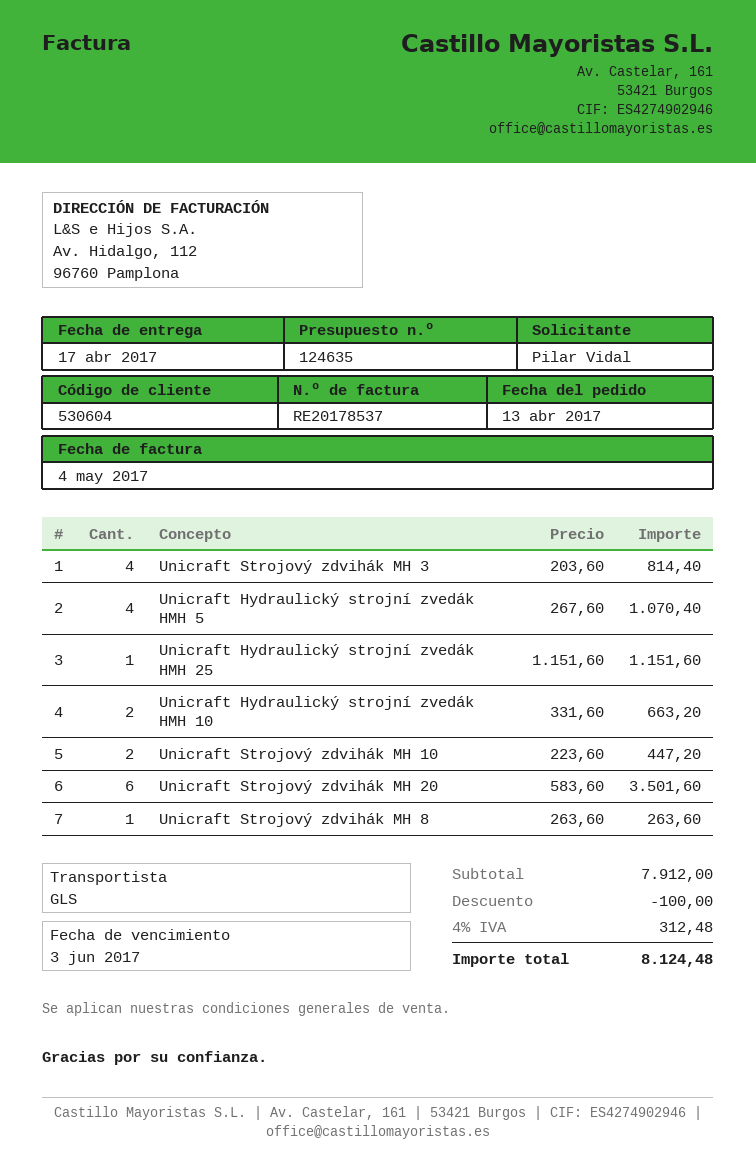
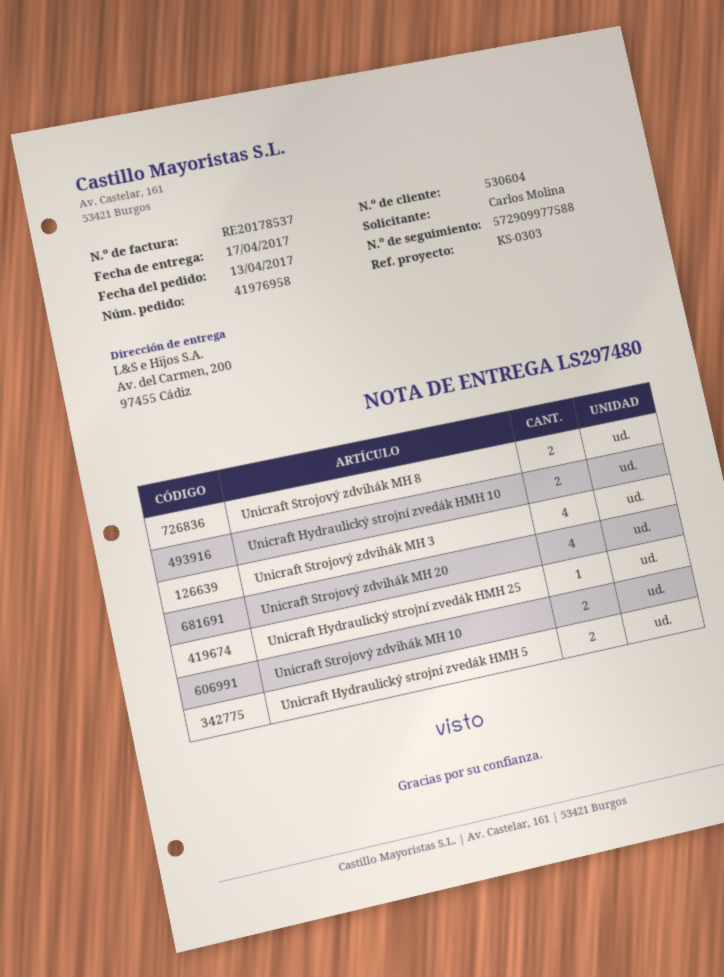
ordered by: Pilar Vidal -> Carlos Molina
Unicraft Hydraulický strojní zvedák HMH 5: 4 -> 2
Unicraft Strojový zdvihák MH 20: 6 -> 4
Unicraft Strojový zdvihák MH 8: 1 -> 2

